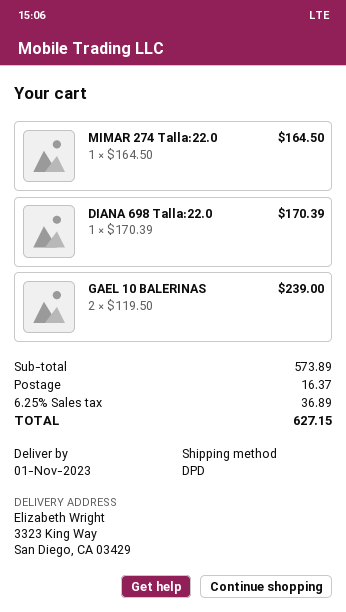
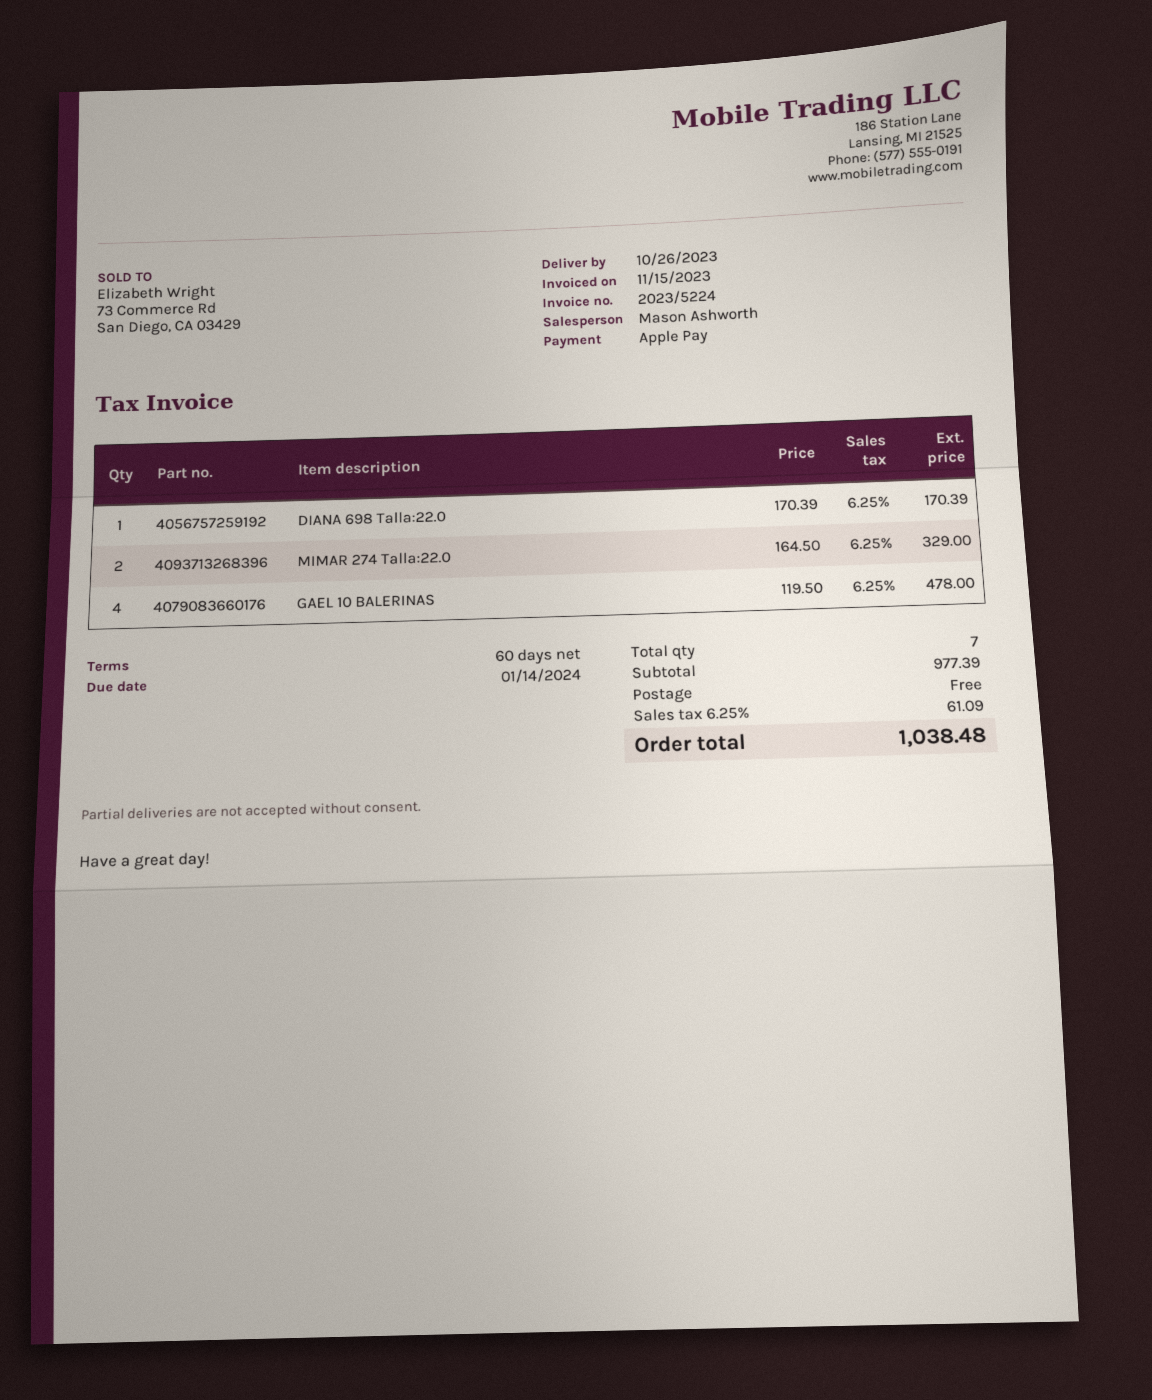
delivery date: 2023-11-01 -> 2023-10-26
MIMAR 274 Talla:22.0: 1 x 164.50 = 164.50 -> 2 x 164.50 = 329.00
GAEL 10 BALERINAS: 2 x 119.50 = 239.00 -> 4 x 119.50 = 478.00
subtotal: 573.89 -> 977.39
shipping: 16.37 -> 0.00
tax: 6.25% = 36.89 -> 6.25% = 61.09
total: 627.15 -> 1038.48

